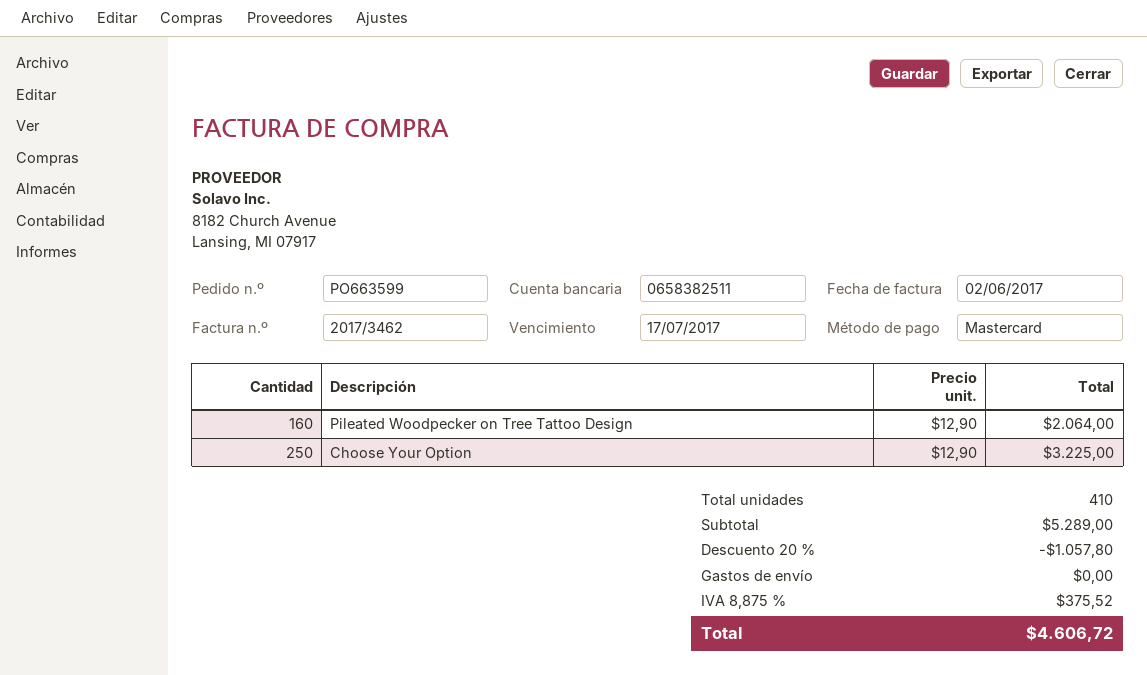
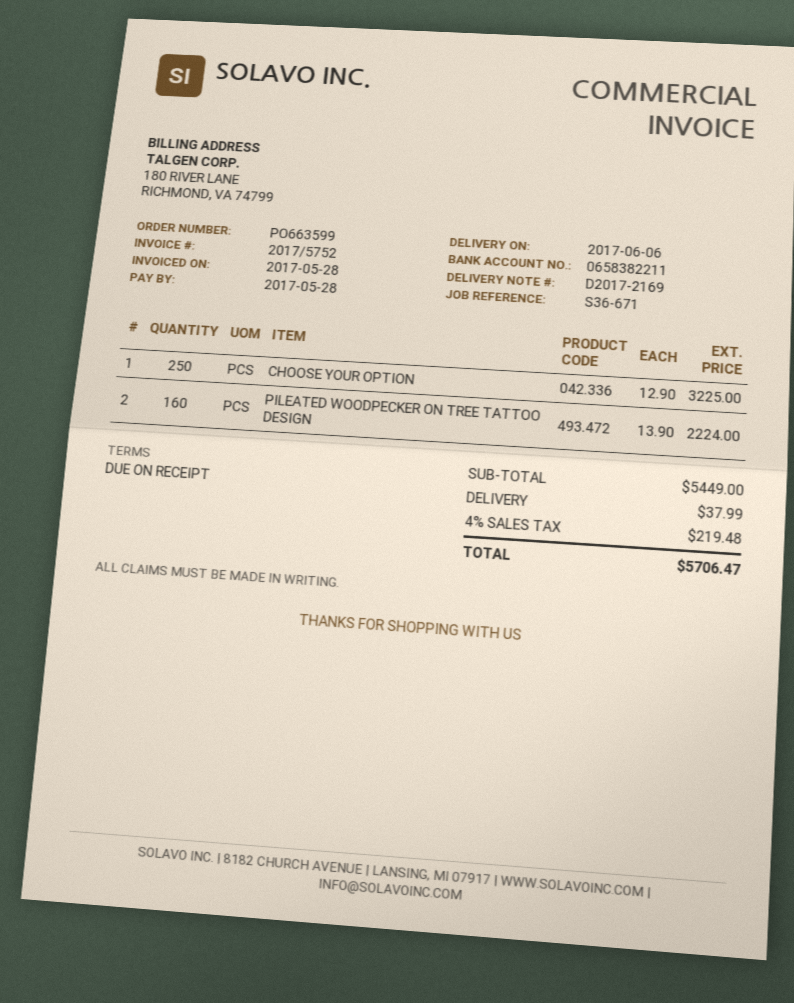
invoice number: 2017/3462 -> 2017/5752
invoice date: 2017-06-02 -> 2017-05-28
due date: 2017-07-17 -> 2017-05-28
bank account: 0658382511 -> 0658382211
Pileated Woodpecker on Tree Tattoo Design: 160 x 12.90 = 2064.00 -> 160 x 13.90 = 2224.00
subtotal: 5289.00 -> 5449.00
discount: 20% = 1057.80 -> none
shipping: 0.00 -> 37.99
tax: 8.875% = 375.52 -> 4% = 219.48
total: 4606.72 -> 5706.47

